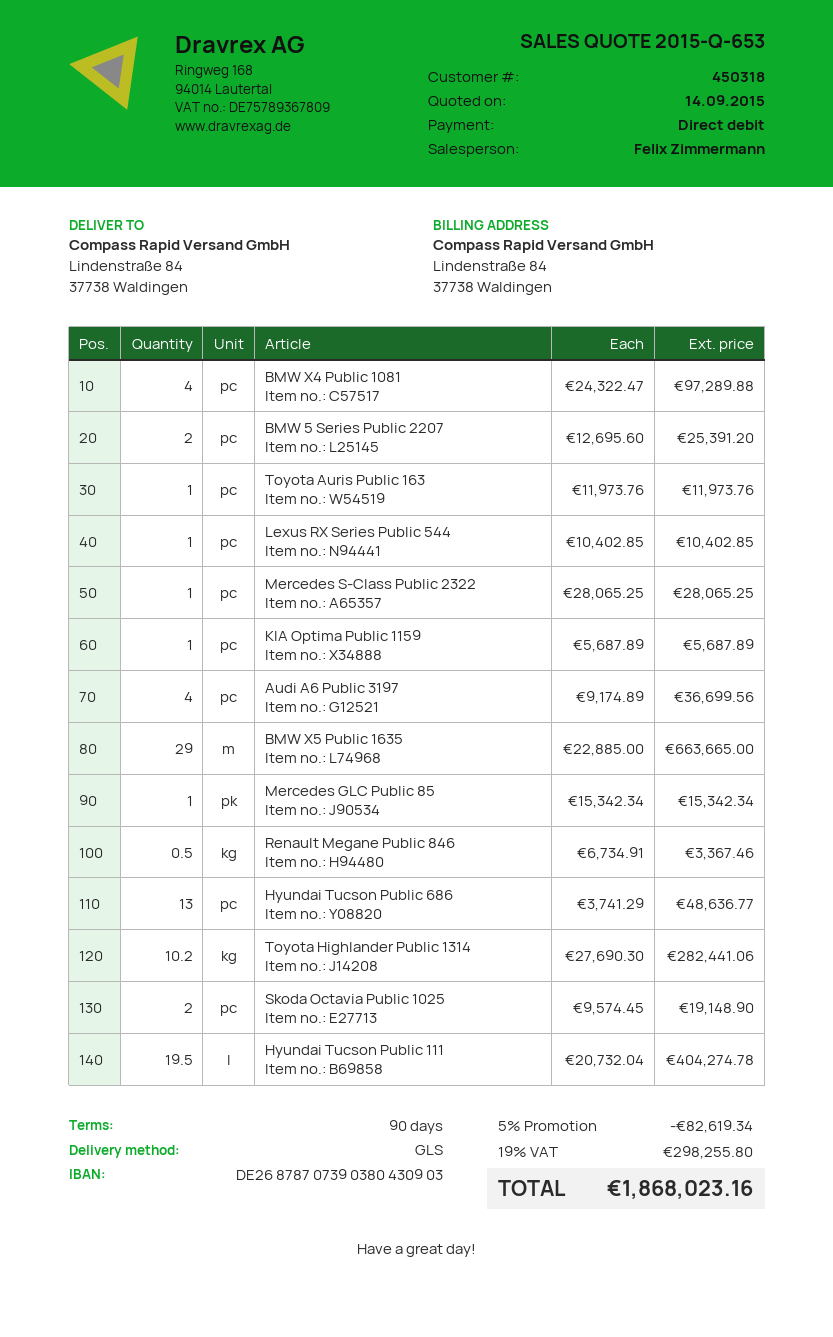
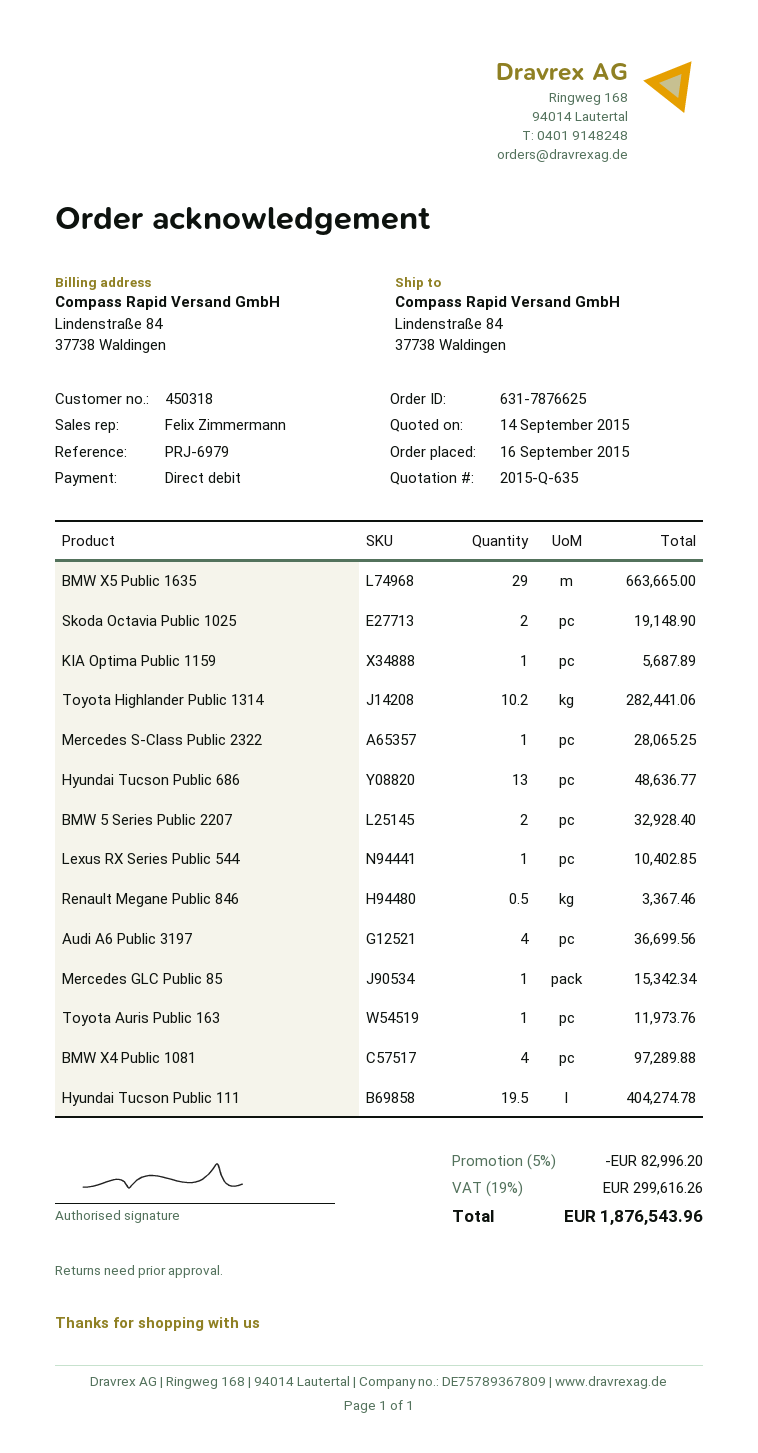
quote number: 2015-Q-653 -> 2015-Q-635
BMW 5 Series Public 2207: 2 for 25391.20 -> 2 for 32928.40
discount: 5% = 82619.34 -> 5% = 82996.20
tax: 19% = 298255.80 -> 19% = 299616.26
total: 1868023.16 -> 1876543.96

